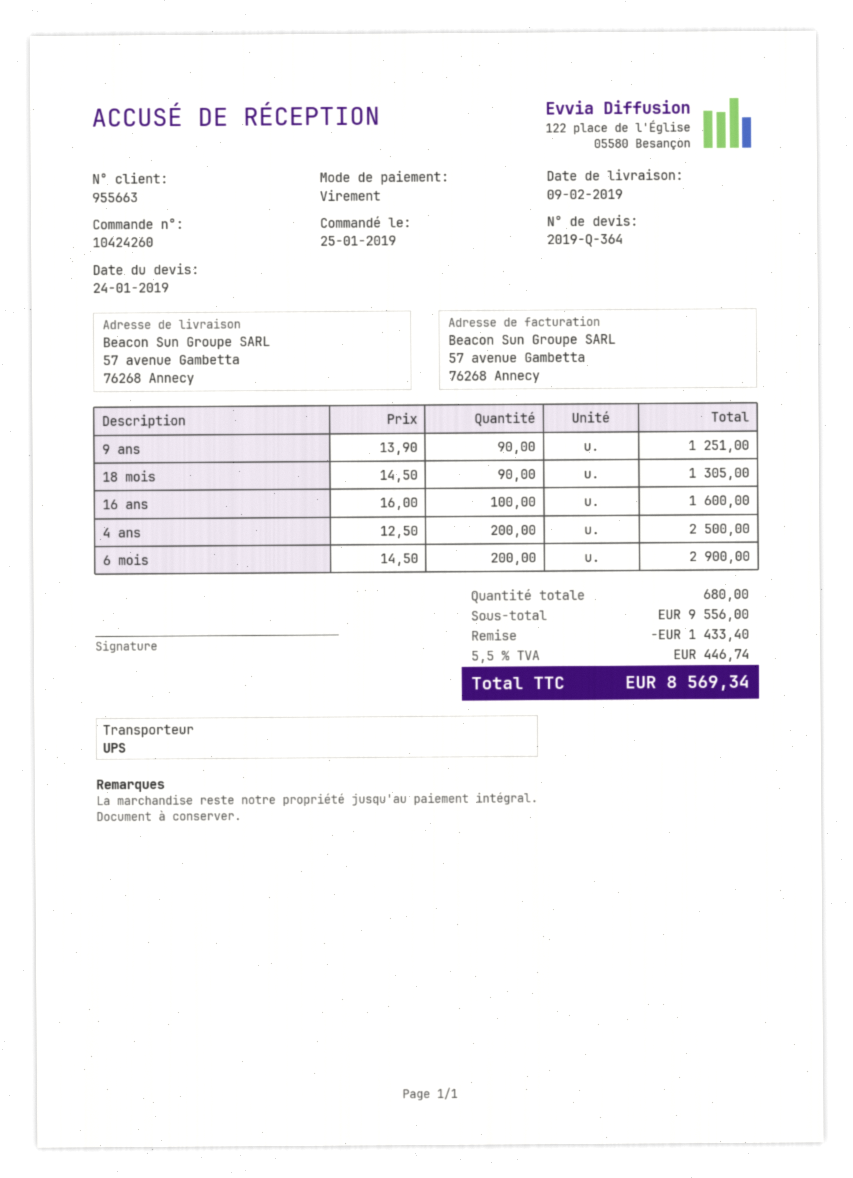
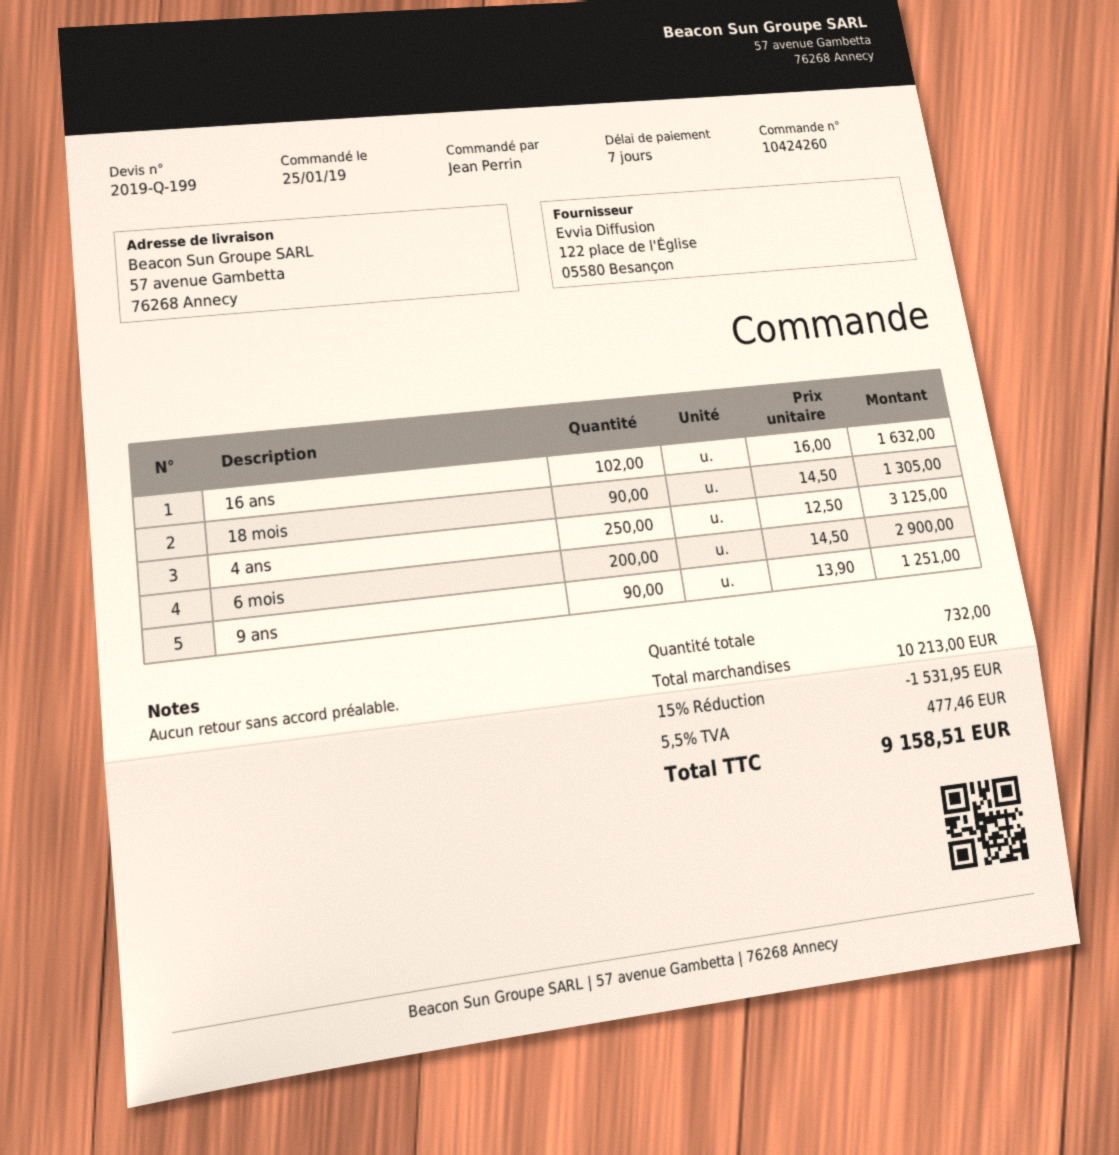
quote number: 2019-Q-364 -> 2019-Q-199
16 ans: 100 x 16.00 = 1600.00 -> 102 x 16.00 = 1632.00
4 ans: 200 x 12.50 = 2500.00 -> 250 x 12.50 = 3125.00
total quantity: 680 -> 732
subtotal: 9556.00 -> 10213.00
discount: 1433.40 -> 1531.95
tax: 5.5% = 446.74 -> 5.5% = 477.46
total: 8569.34 -> 9158.51

